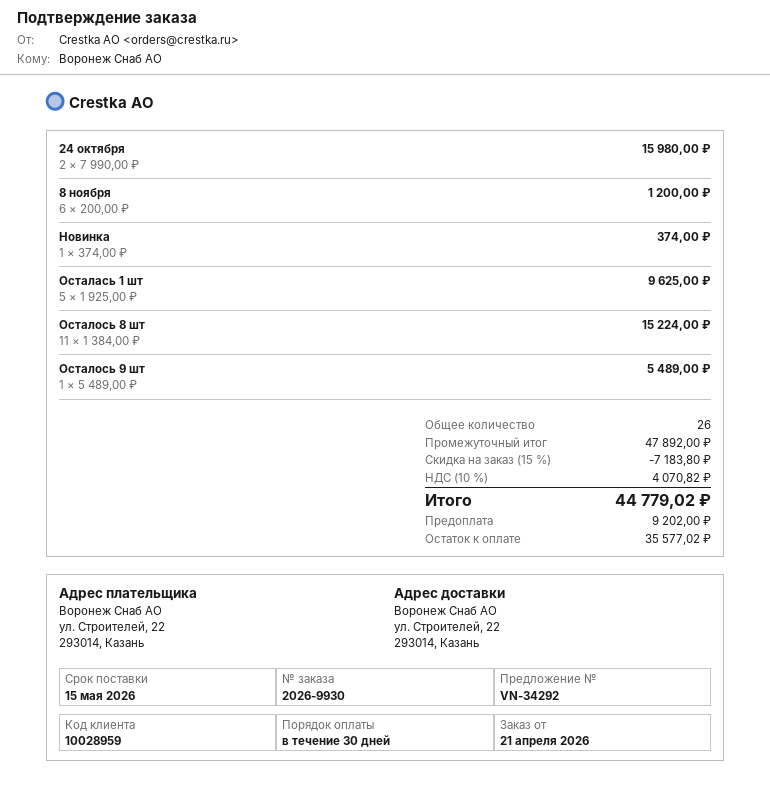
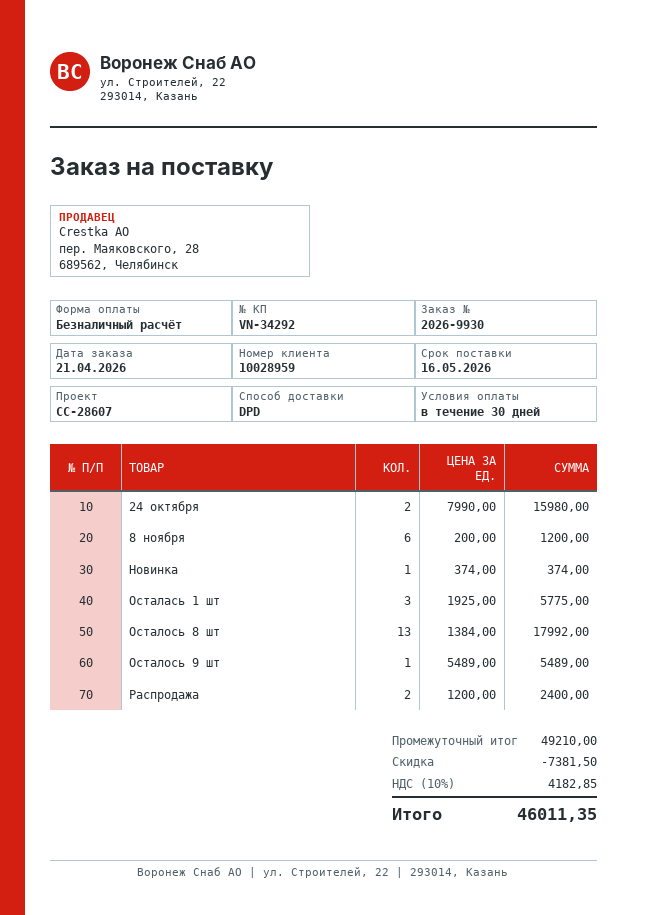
delivery date: 2026-05-15 -> 2026-05-16
Осталась 1 шт: 5 x 1925.00 = 9625.00 -> 3 x 1925.00 = 5775.00
Осталось 8 шт: 11 x 1384.00 = 15224.00 -> 13 x 1384.00 = 17992.00
Распродажа: none -> 2 x 1200.00 = 2400.00
subtotal: 47892.00 -> 49210.00
discount: 7183.80 -> 7381.50
tax: 10% = 4070.82 -> 10% = 4182.85
total: 44779.02 -> 46011.35

